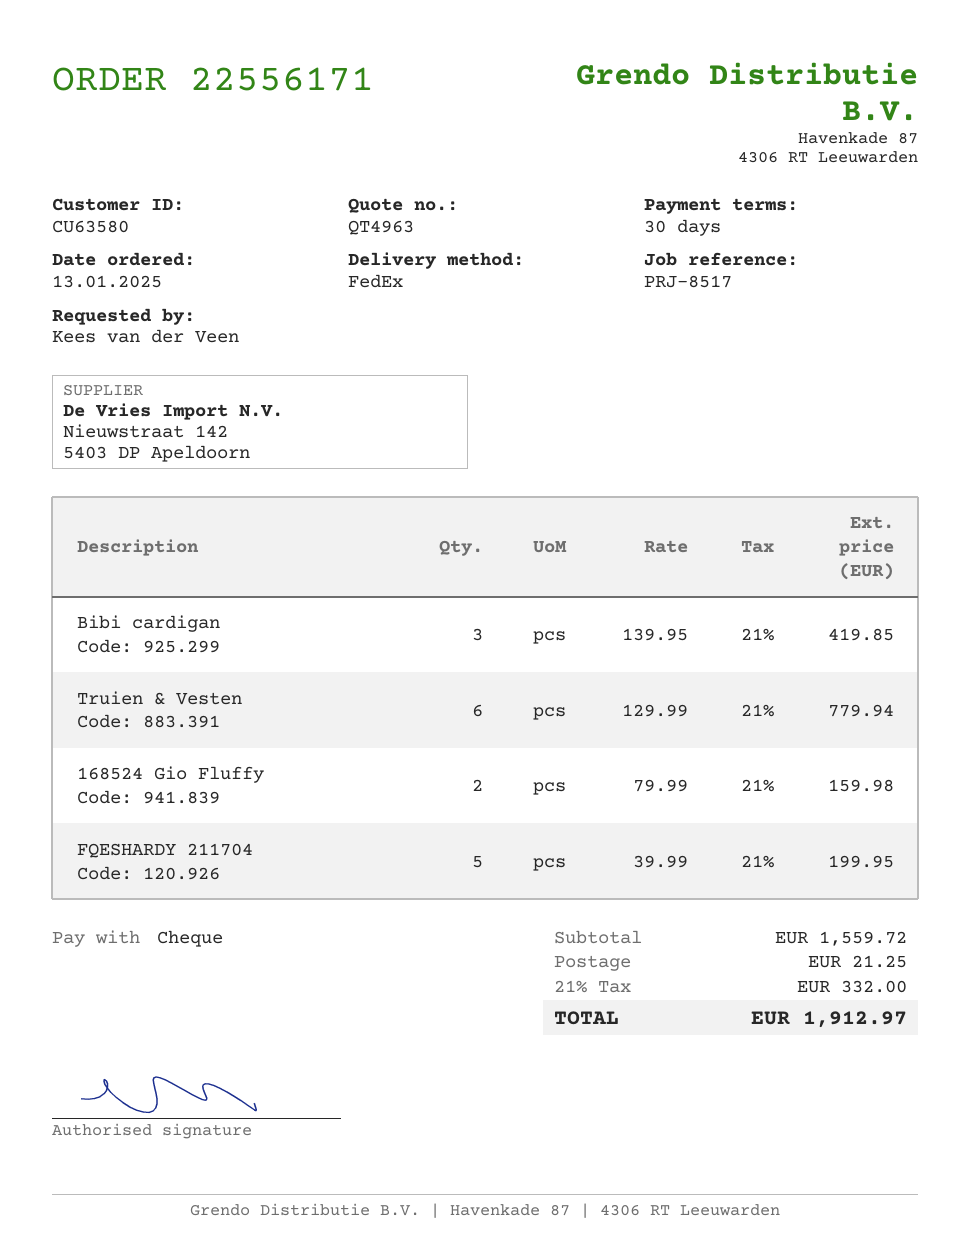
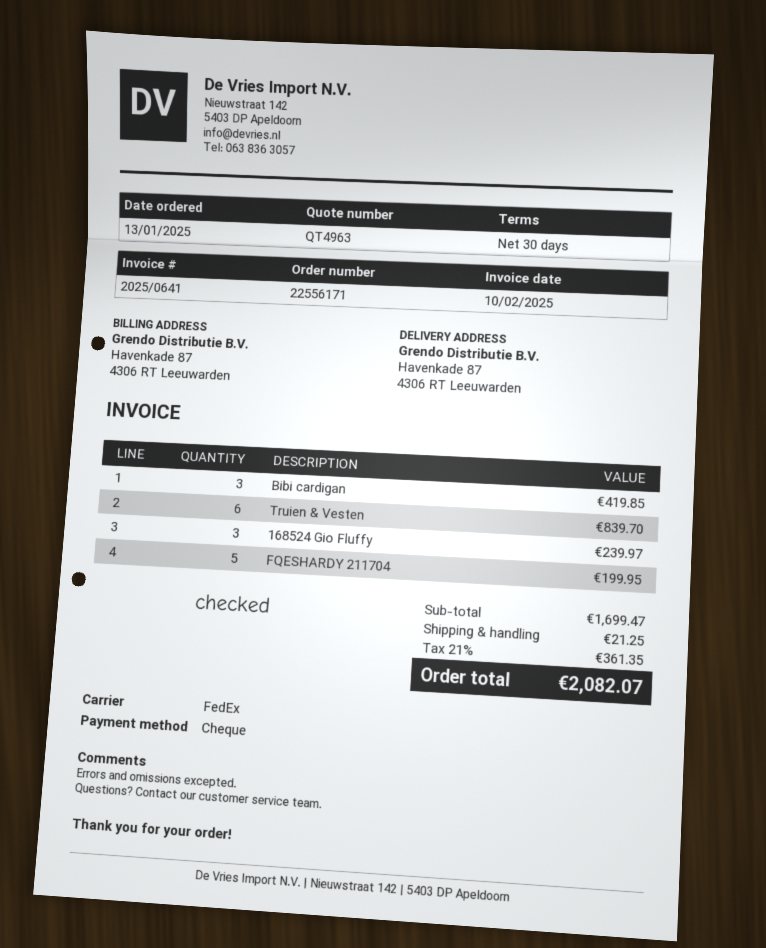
Truien & Vesten: 6 for 779.94 -> 6 for 839.70
168524 Gio Fluffy: 2 for 159.98 -> 3 for 239.97
subtotal: 1559.72 -> 1699.47
tax: 21% = 332.00 -> 21% = 361.35
total: 1912.97 -> 2082.07

